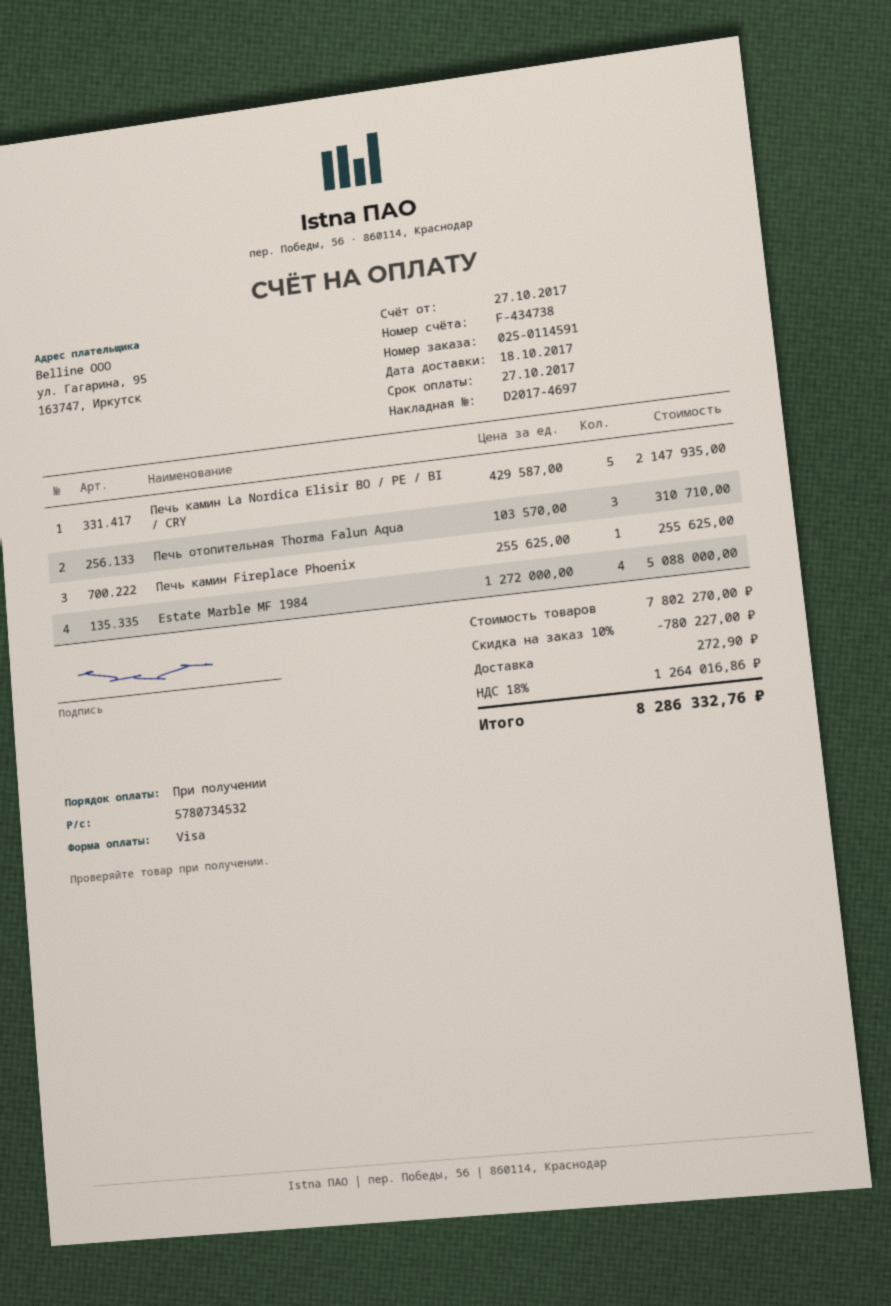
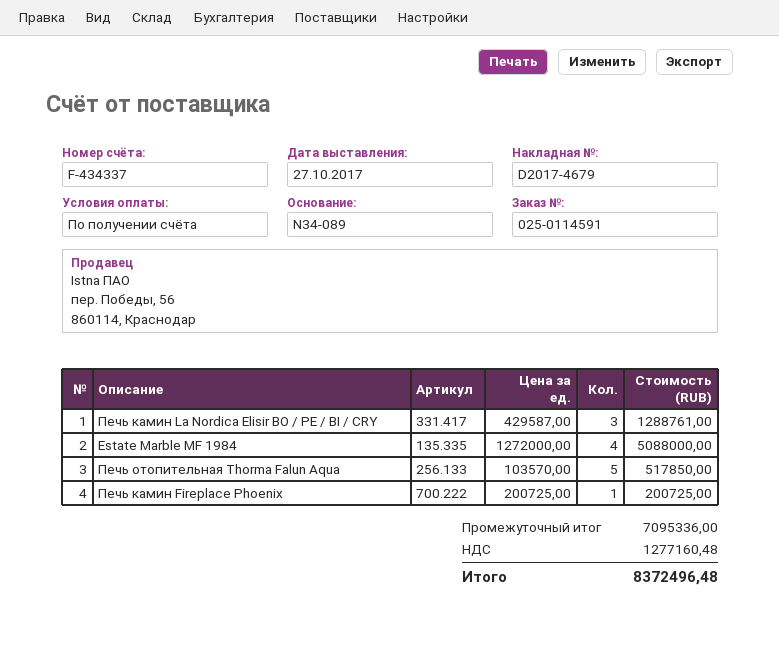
delivery note number: D2017-4697 -> D2017-4679
invoice number: F-434738 -> F-434337
Печь камин La Nordica Elisir BO / PE / BI / CRY: 5 x 429587.00 = 2147935.00 -> 3 x 429587.00 = 1288761.00
Печь отопительная Thorma Falun Aqua: 3 x 103570.00 = 310710.00 -> 5 x 103570.00 = 517850.00
Печь камин Fireplace Phoenix: 1 x 255625.00 = 255625.00 -> 1 x 200725.00 = 200725.00
subtotal: 7802270.00 -> 7095336.00
discount: 10% = 780227.00 -> none
shipping: 272.90 -> none
tax: 1264016.86 -> 1277160.48
total: 8286332.76 -> 8372496.48

